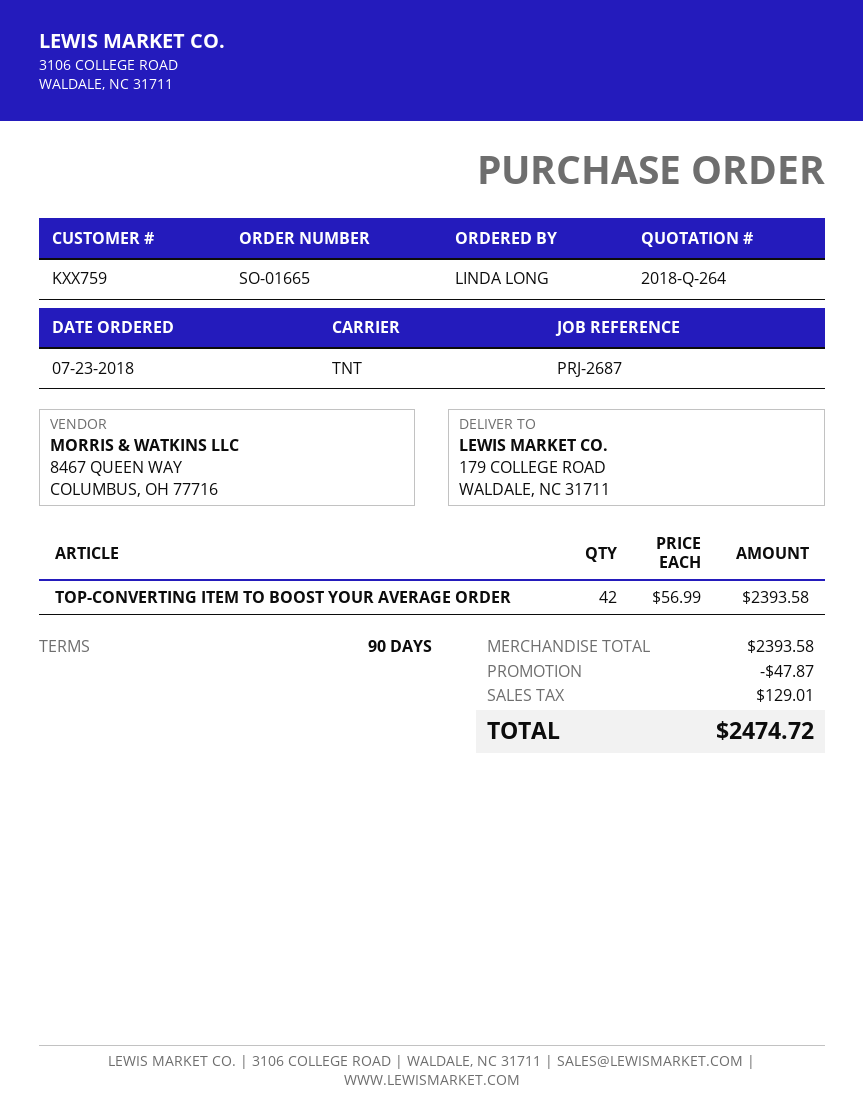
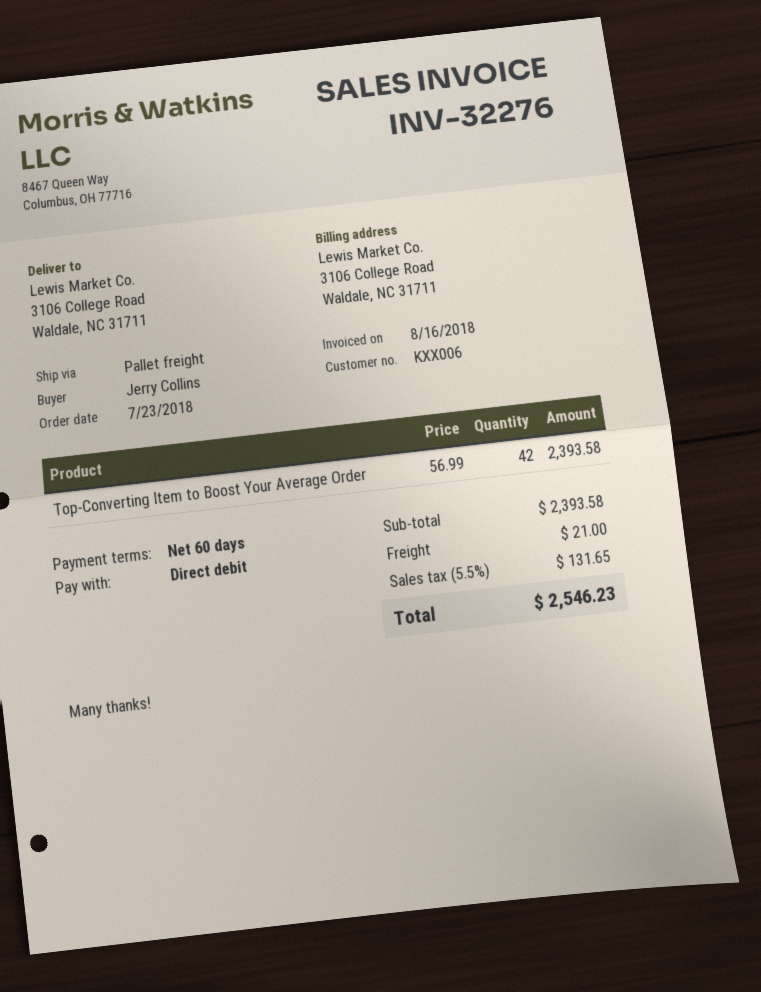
payment terms: 90 days -> 60 days
customer number: KXX759 -> KXX006
ordered by: LINDA LONG -> Jerry Collins
shipping method: TNT -> pallet freight
ship to: 179 COLLEGE ROAD, WALDALE, NC 31711 -> 3106 College Road, Waldale, NC 31711
discount: 47.87 -> none
shipping: none -> 21.00
tax: 129.01 -> 131.65
total: 2474.72 -> 2546.23

